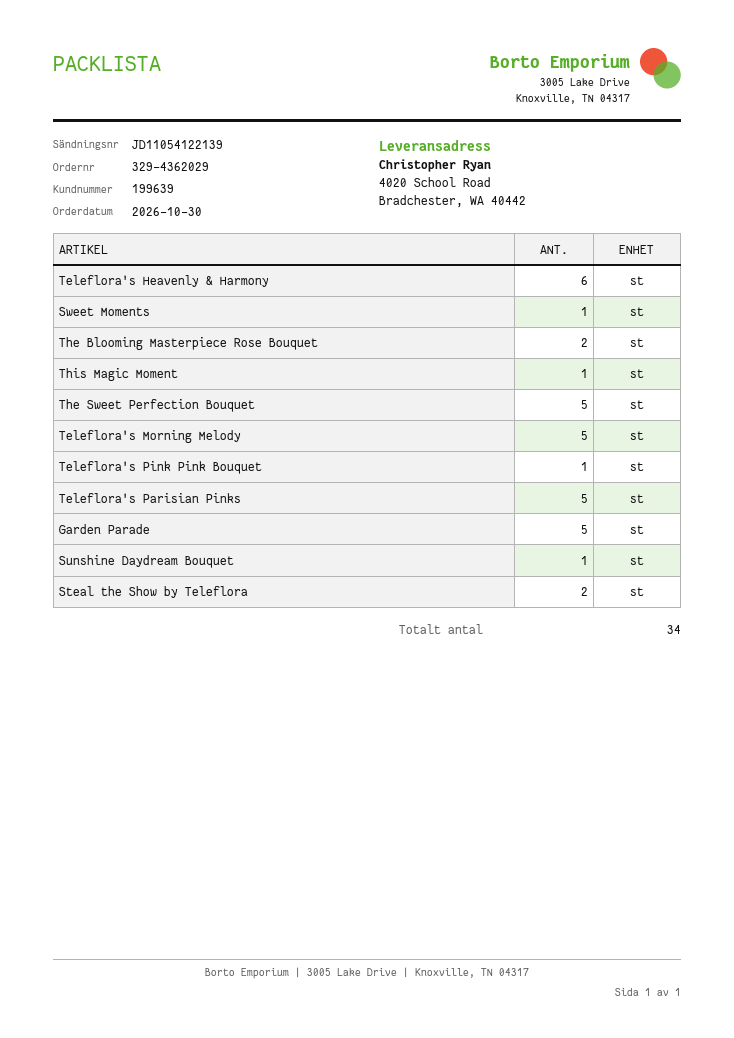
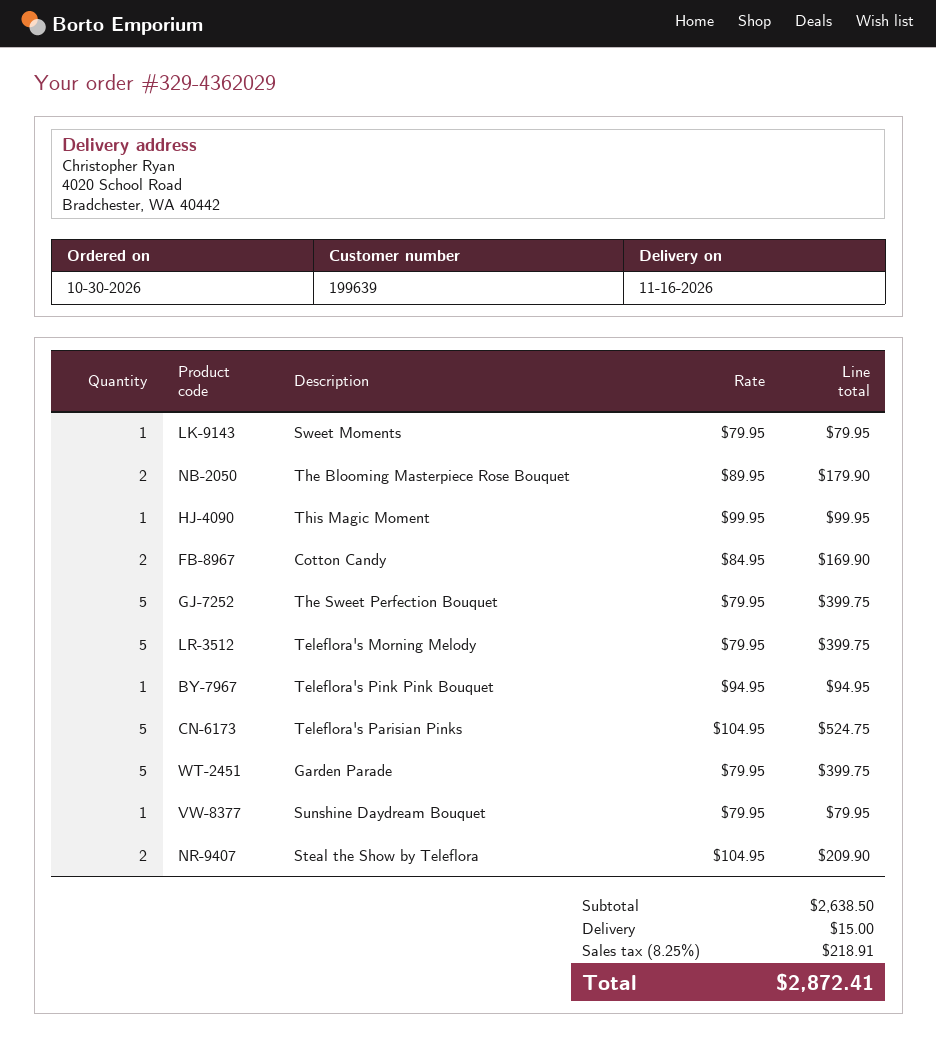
Teleflora's Heavenly & Harmony: 6 -> none
Cotton Candy: none -> 2

